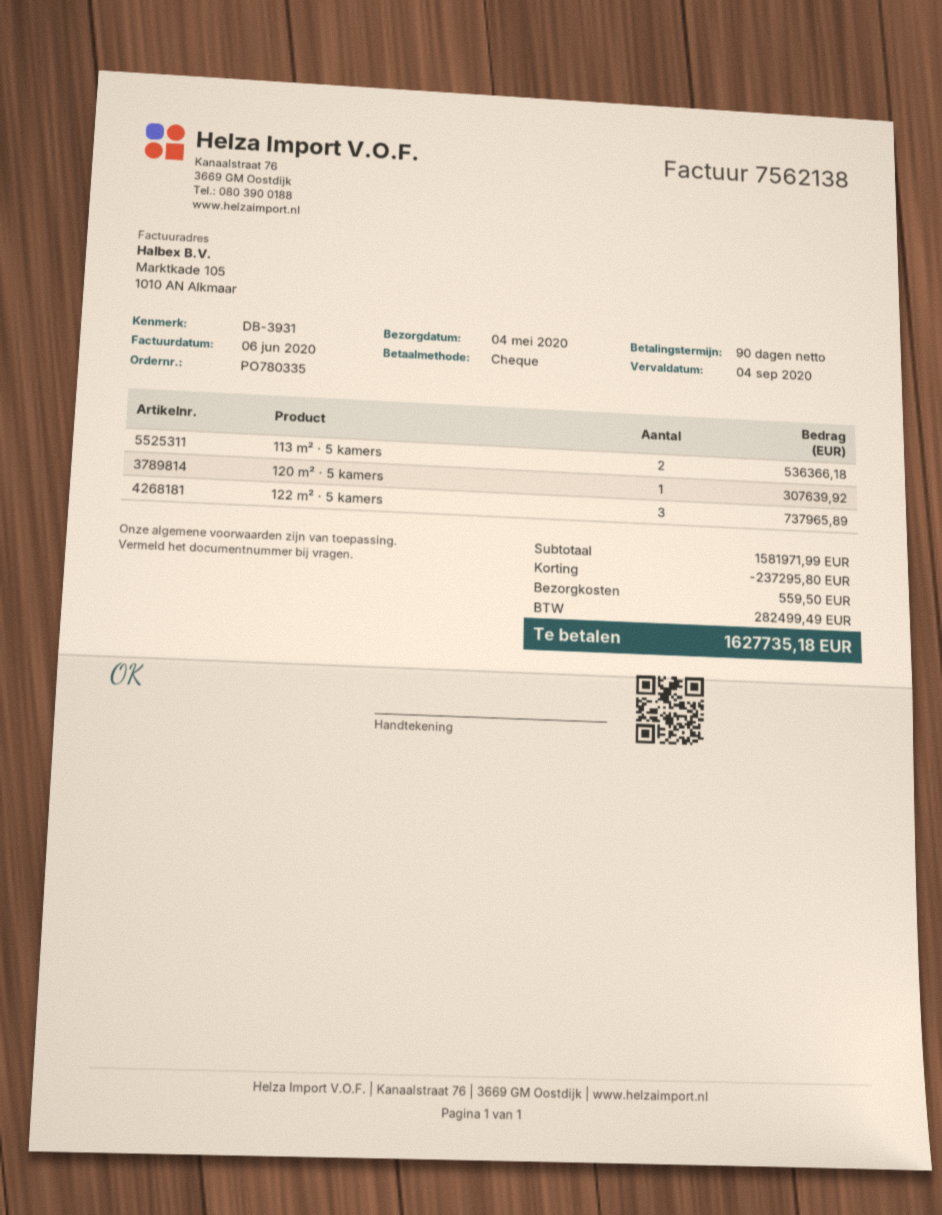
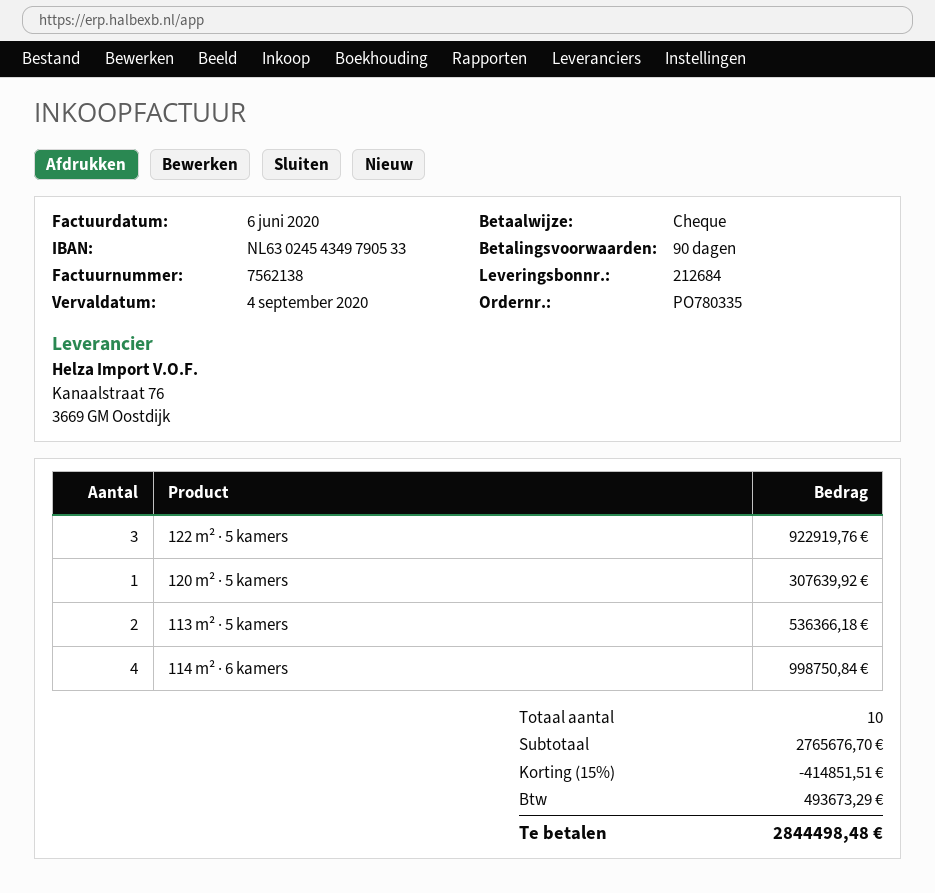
122 m² · 5 kamers: 3 for 737965.89 -> 3 for 922919.76
114 m² · 6 kamers: none -> 4 for 998750.84
subtotal: 1581971.99 -> 2765676.70
discount: 237295.80 -> 414851.51
shipping: 559.50 -> none
tax: 282499.49 -> 493673.29
total: 1627735.18 -> 2844498.48

